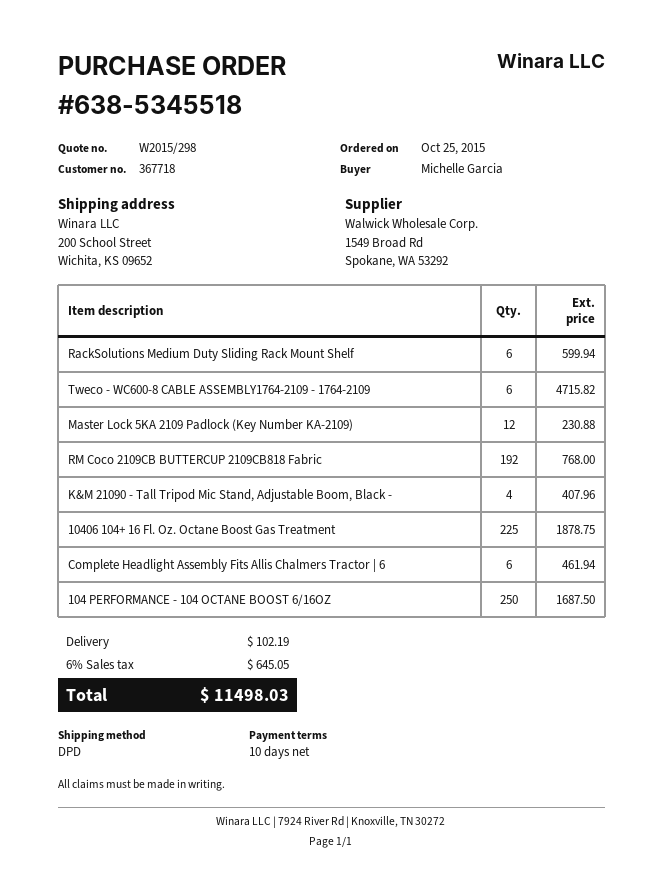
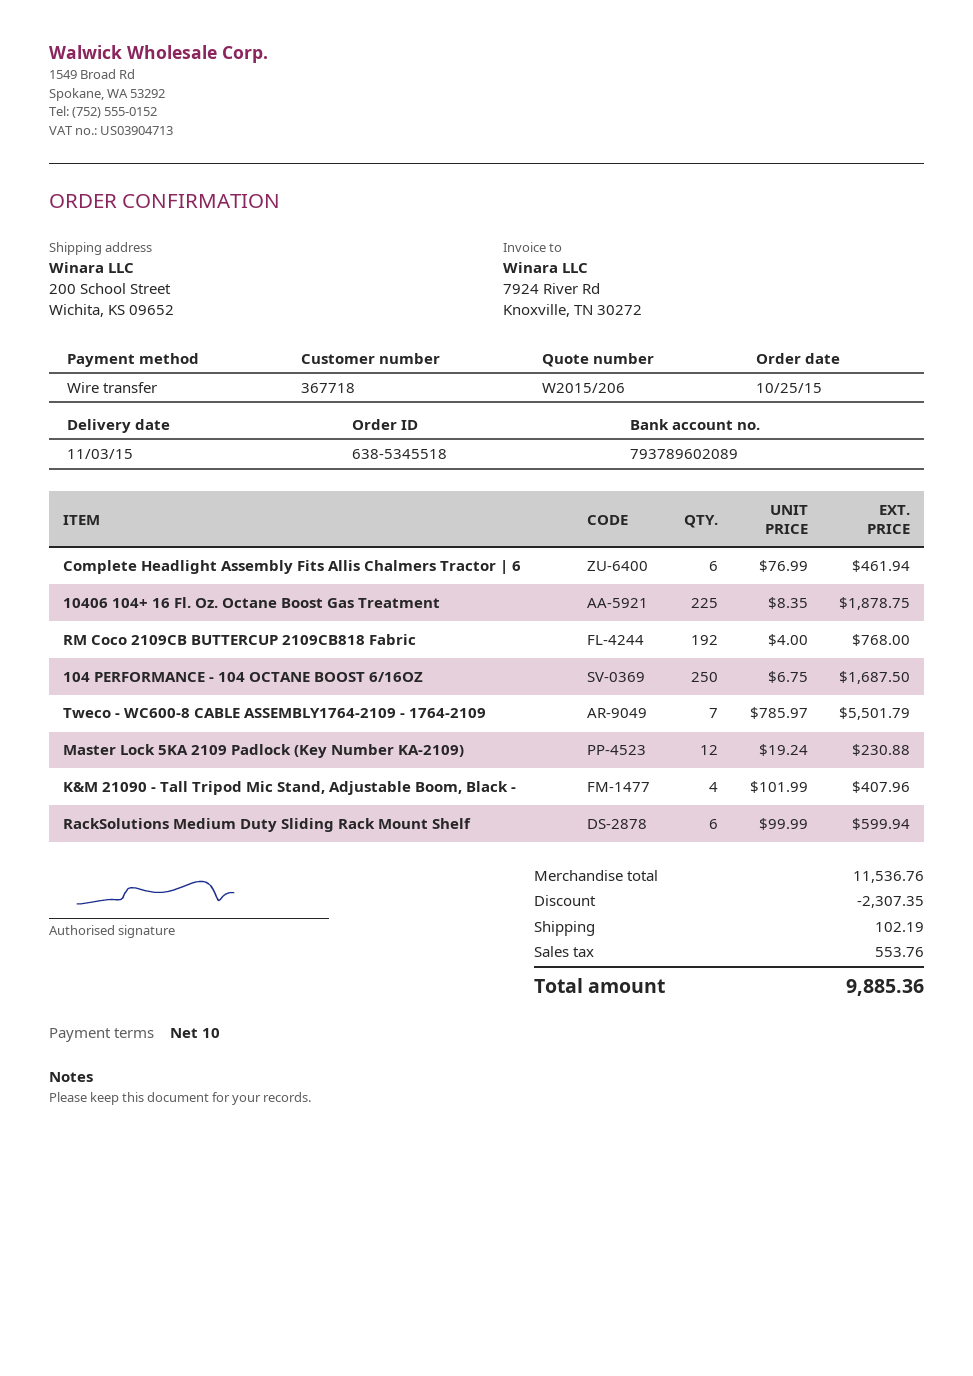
quote number: W2015/298 -> W2015/206
Tweco - WC600-8 CABLE ASSEMBLY1764-2109 - 1764-2109: 6 for 4715.82 -> 7 for 5501.79
discount: none -> 2307.35
tax: 645.05 -> 553.76
total: 11498.03 -> 9885.36

